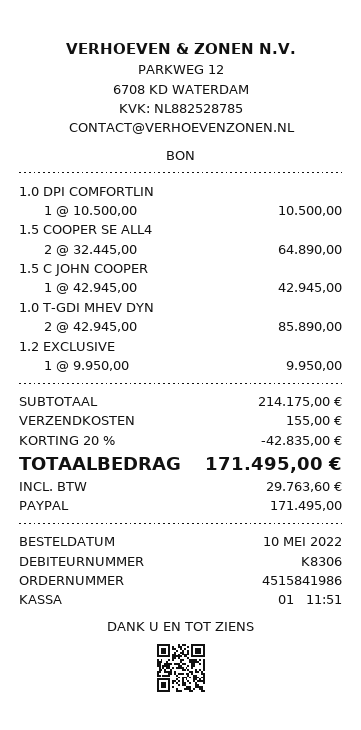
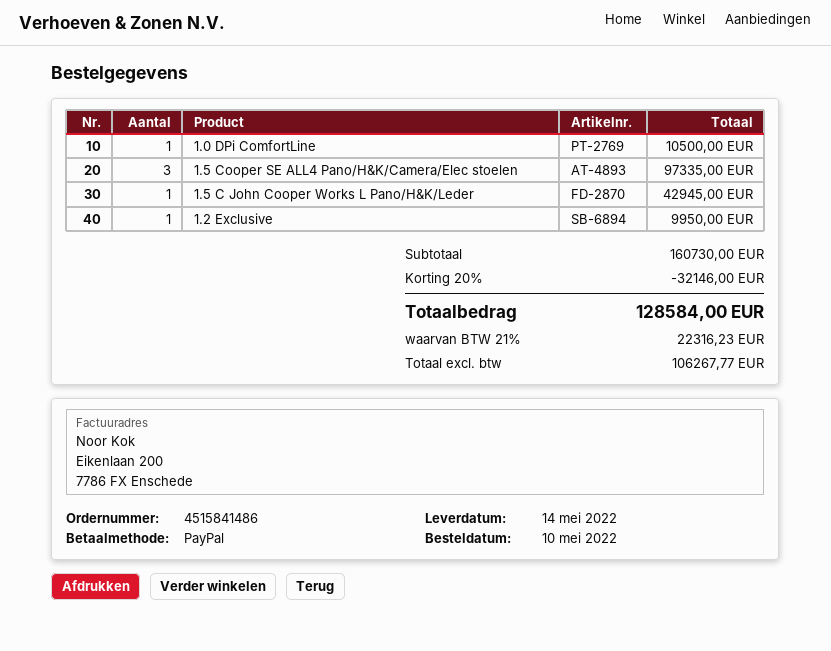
order number: 4515841986 -> 4515841486
1.5 COOPER SE ALL4: 2 for 64890.00 -> 3 for 97335.00
1.0 T-GDI MHEV DYN: 2 for 85890.00 -> none
subtotal: 214175.00 -> 160730.00
discount: 20% = 42835.00 -> 20% = 32146.00
shipping: 155.00 -> none
tax: 29763.60 -> 22316.23
total: 171495.00 -> 128584.00

